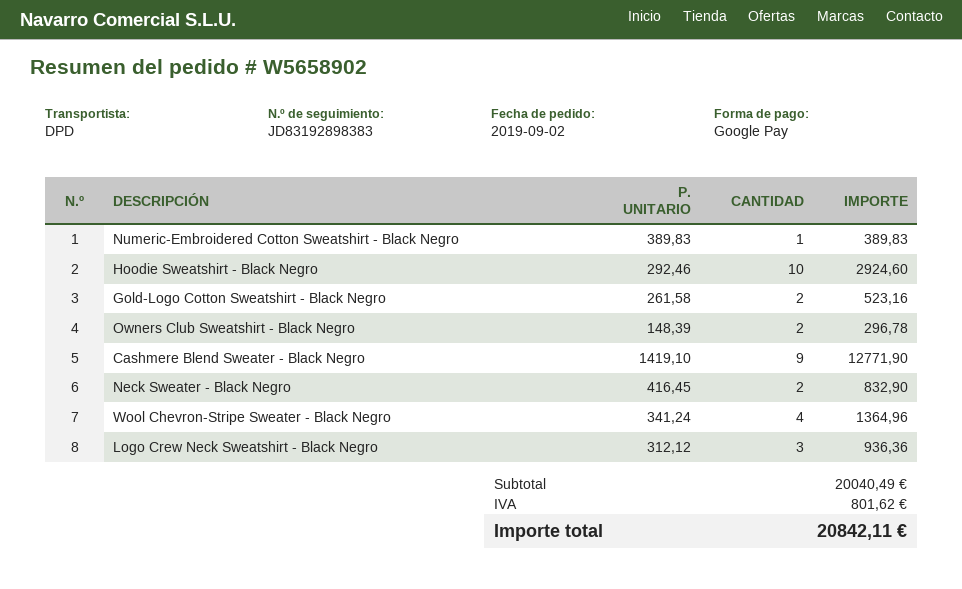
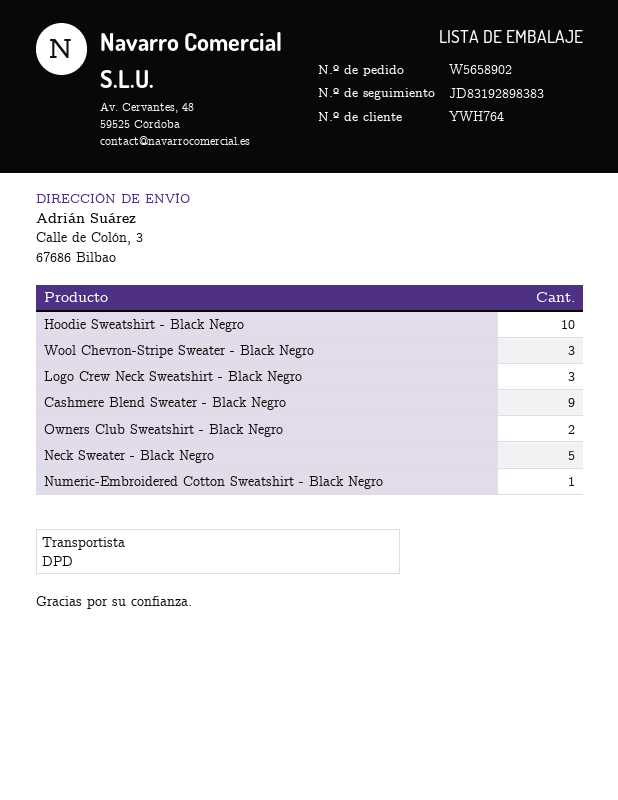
Gold-Logo Cotton Sweatshirt - Black Negro: 2 -> none
Neck Sweater - Black Negro: 2 -> 5
Wool Chevron-Stripe Sweater - Black Negro: 4 -> 3

